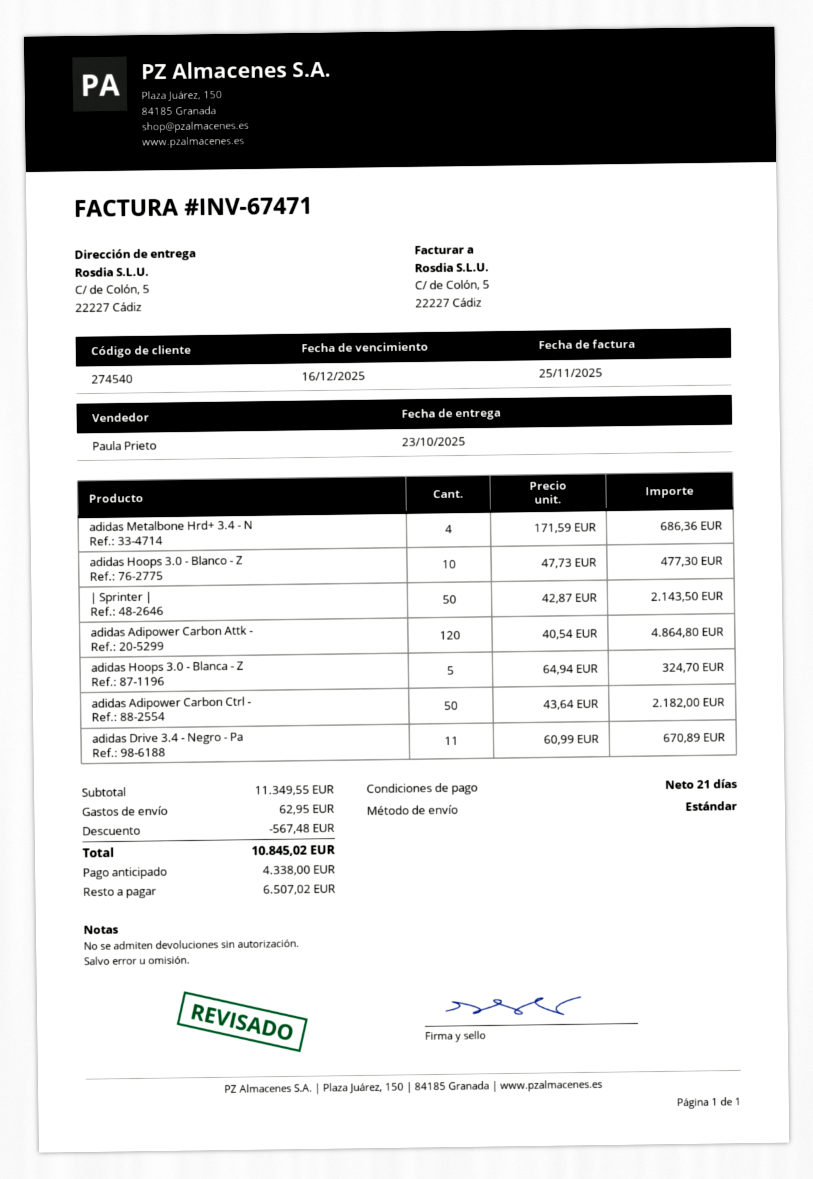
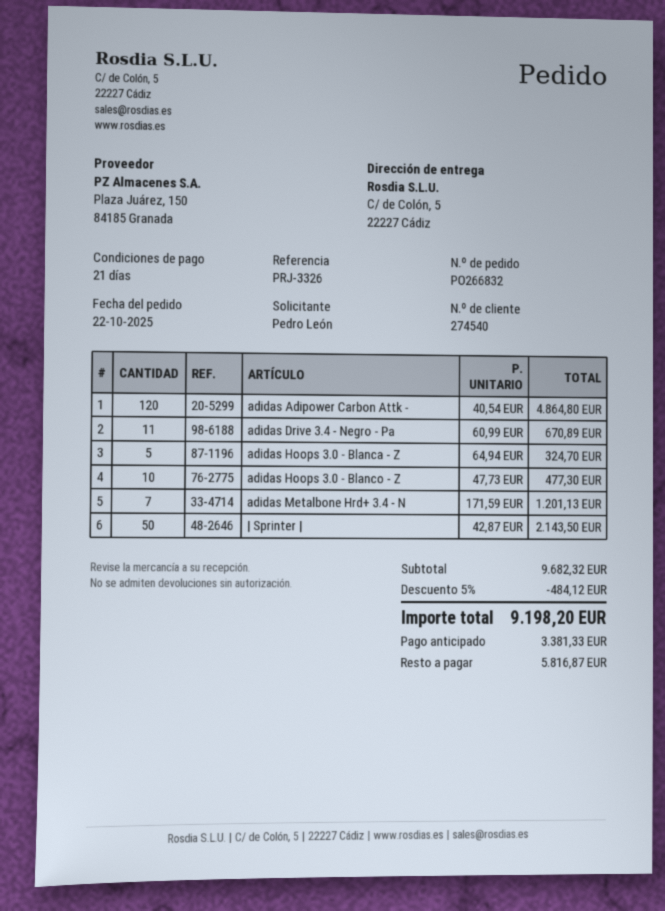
adidas Metalbone Hrd+ 3.4 - N: 4 x 171.59 = 686.36 -> 7 x 171.59 = 1201.13
adidas Adipower Carbon Ctrl -: 50 x 43.64 = 2182.00 -> none
subtotal: 11349.55 -> 9682.32
discount: 567.48 -> 484.12
shipping: 62.95 -> none
total: 10845.02 -> 9198.20
deposit: 4338.00 -> 3381.33
balance: 6507.02 -> 5816.87

